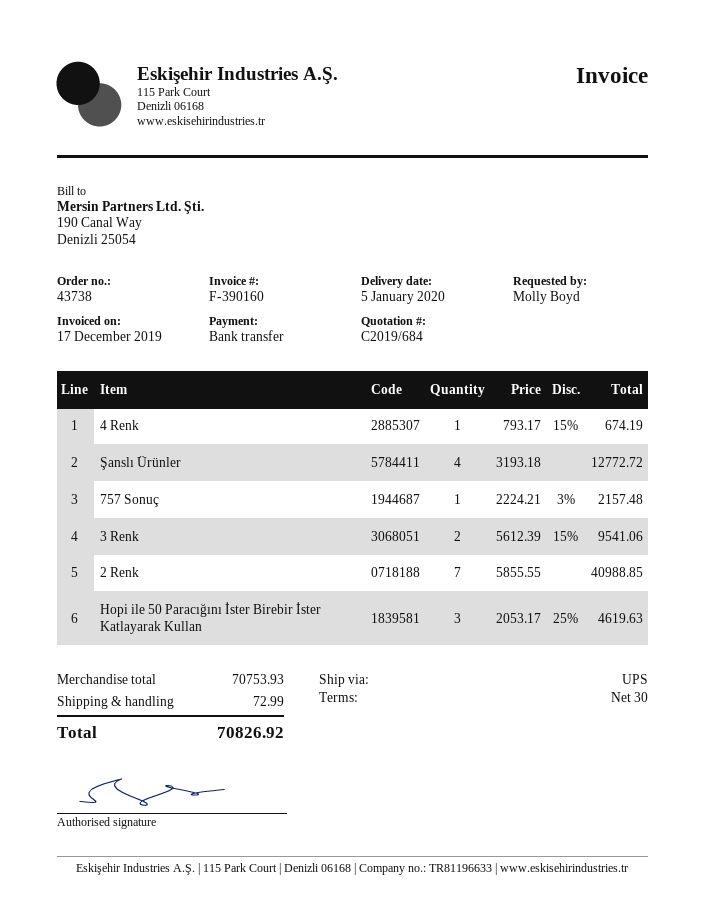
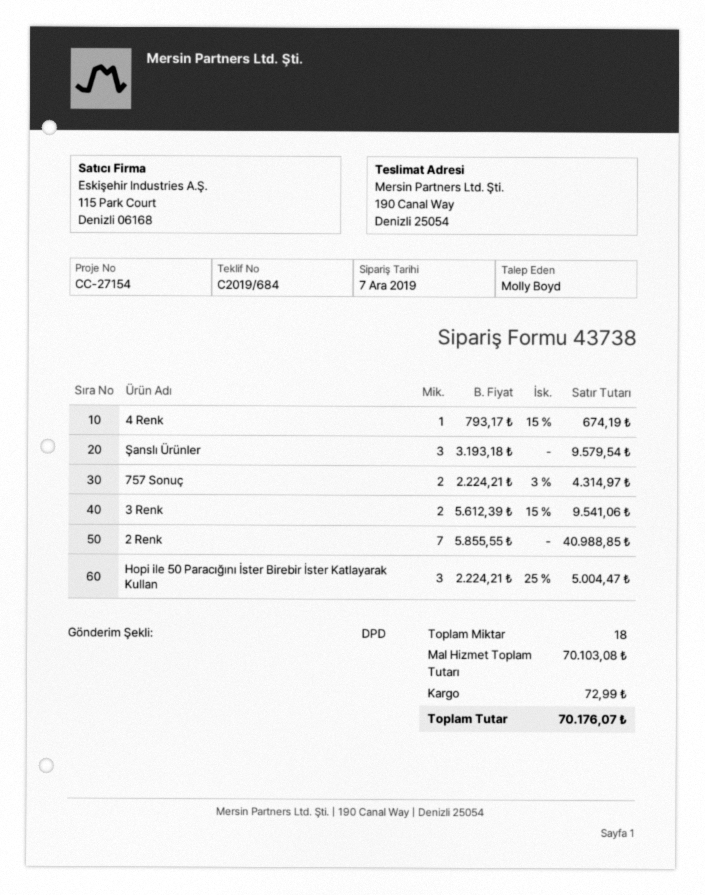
shipping method: UPS -> DPD
Şanslı Ürünler: 4 x 3193.18 = 12772.72 -> 3 x 3193.18 = 9579.54
757 Sonuç: 1 x 2224.21 - 3% = 2157.48 -> 2 x 2224.21 - 3% = 4314.97
Hopi ile 50 Paracığını İster Birebir İster Katlayarak Kullan: 3 x 2053.17 - 25% = 4619.63 -> 3 x 2224.21 - 25% = 5004.47
subtotal: 70753.93 -> 70103.08
total: 70826.92 -> 70176.07

